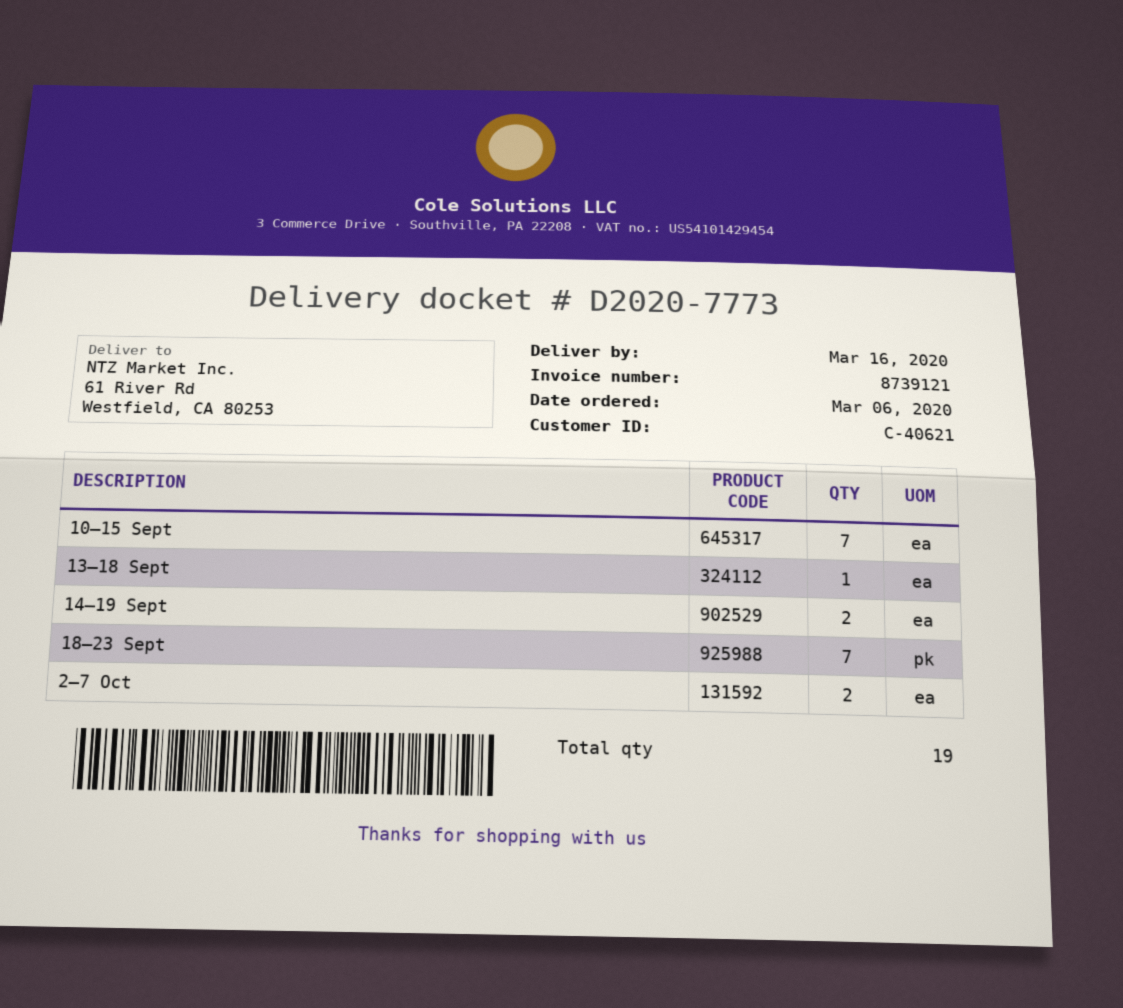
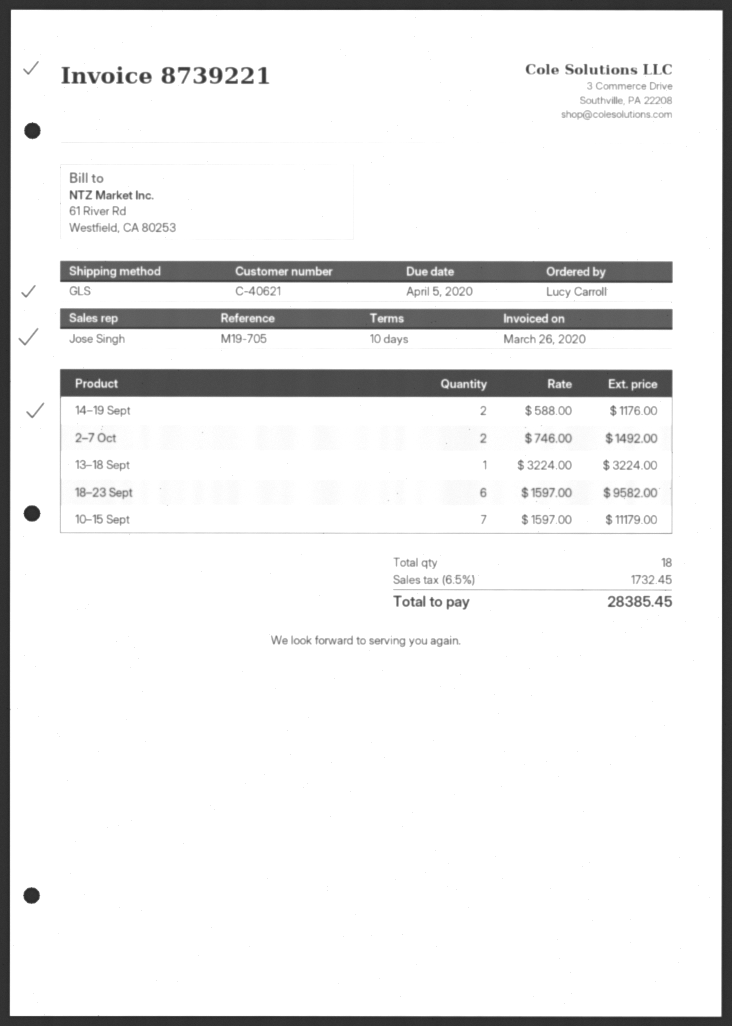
invoice number: 8739121 -> 8739221
18–23 Sept: 7 -> 6
total quantity: 19 -> 18

